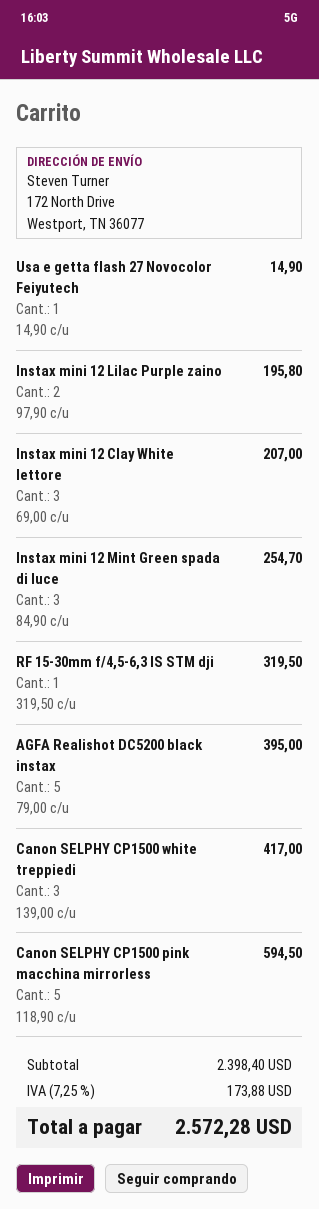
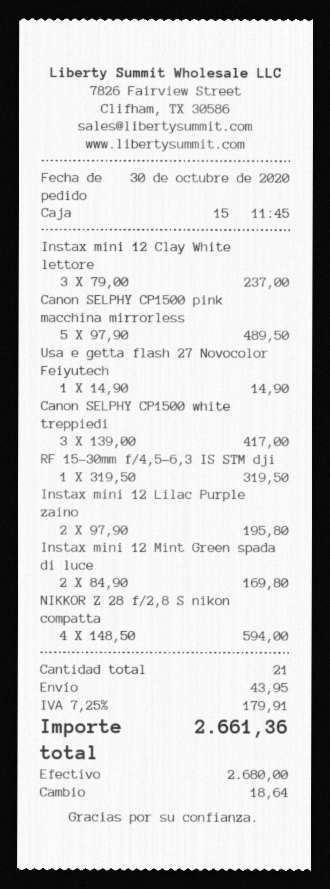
Instax mini 12 Clay White lettore: 3 x 69.00 = 207.00 -> 3 x 79.00 = 237.00
Instax mini 12 Mint Green spada di luce: 3 x 84.90 = 254.70 -> 2 x 84.90 = 169.80
AGFA Realishot DC5200 black instax: 5 x 79.00 = 395.00 -> none
Canon SELPHY CP1500 pink macchina mirrorless: 5 x 118.90 = 594.50 -> 5 x 97.90 = 489.50
NIKKOR Z 28 f/2,8 S nikon compatta: none -> 4 x 148.50 = 594.00
shipping: none -> 43.95
tax: 7.25% = 173.88 -> 7.25% = 179.91
total: 2572.28 -> 2661.36

